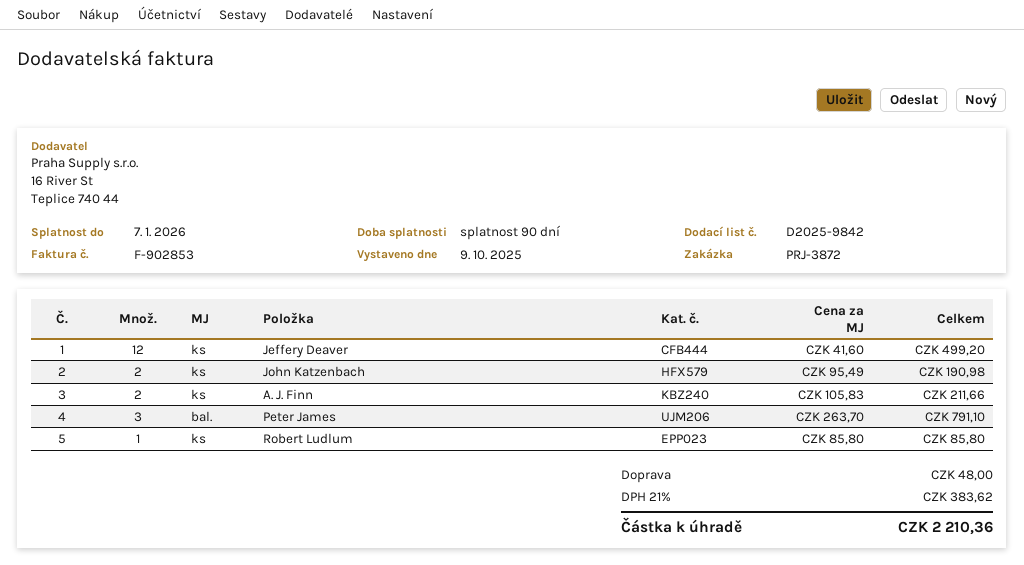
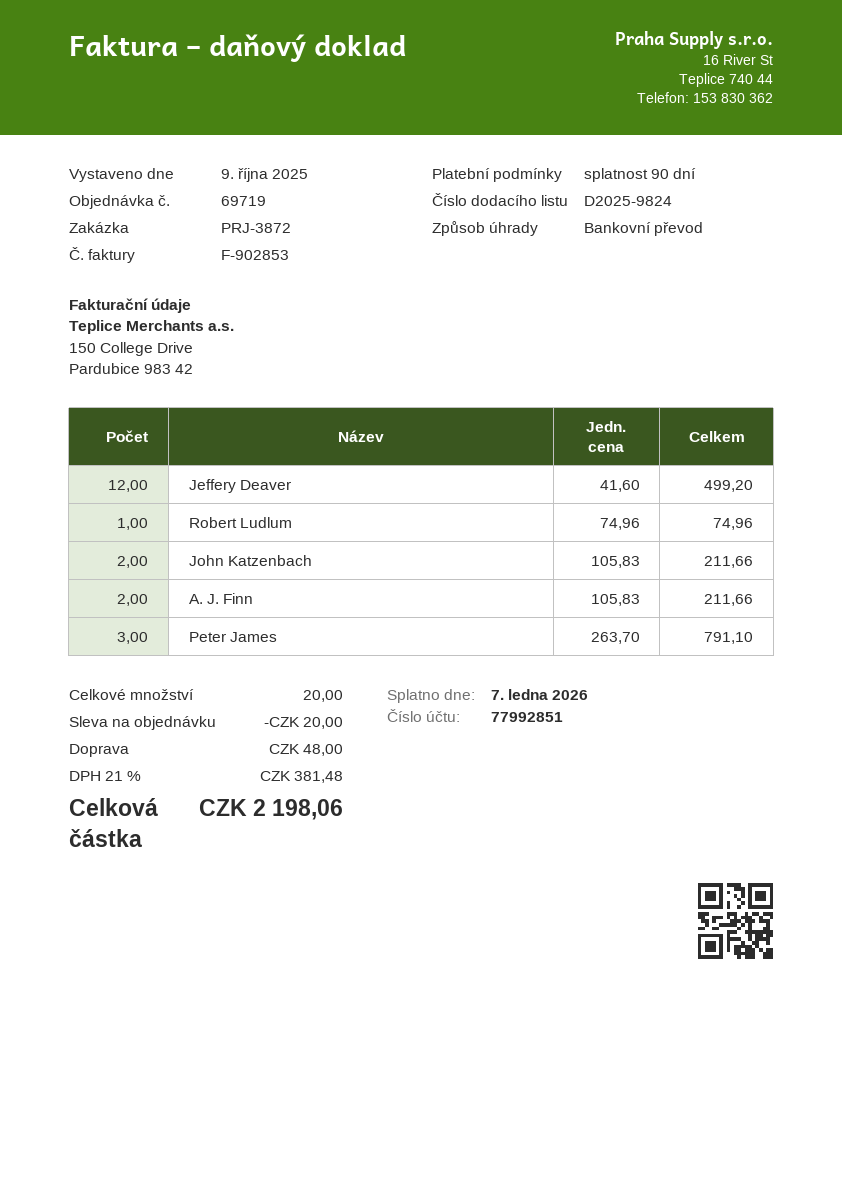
delivery note number: D2025-9842 -> D2025-9824
John Katzenbach: 2 x 95.49 = 190.98 -> 2 x 105.83 = 211.66
Robert Ludlum: 1 x 85.80 = 85.80 -> 1 x 74.96 = 74.96
discount: none -> 20.00
tax: 21% = 383.62 -> 21% = 381.48
total: 2210.36 -> 2198.06

